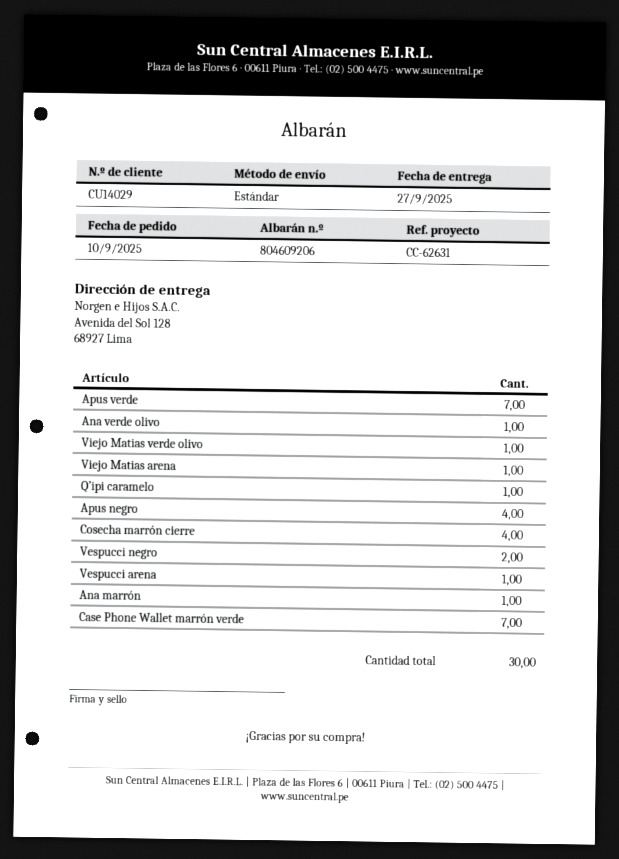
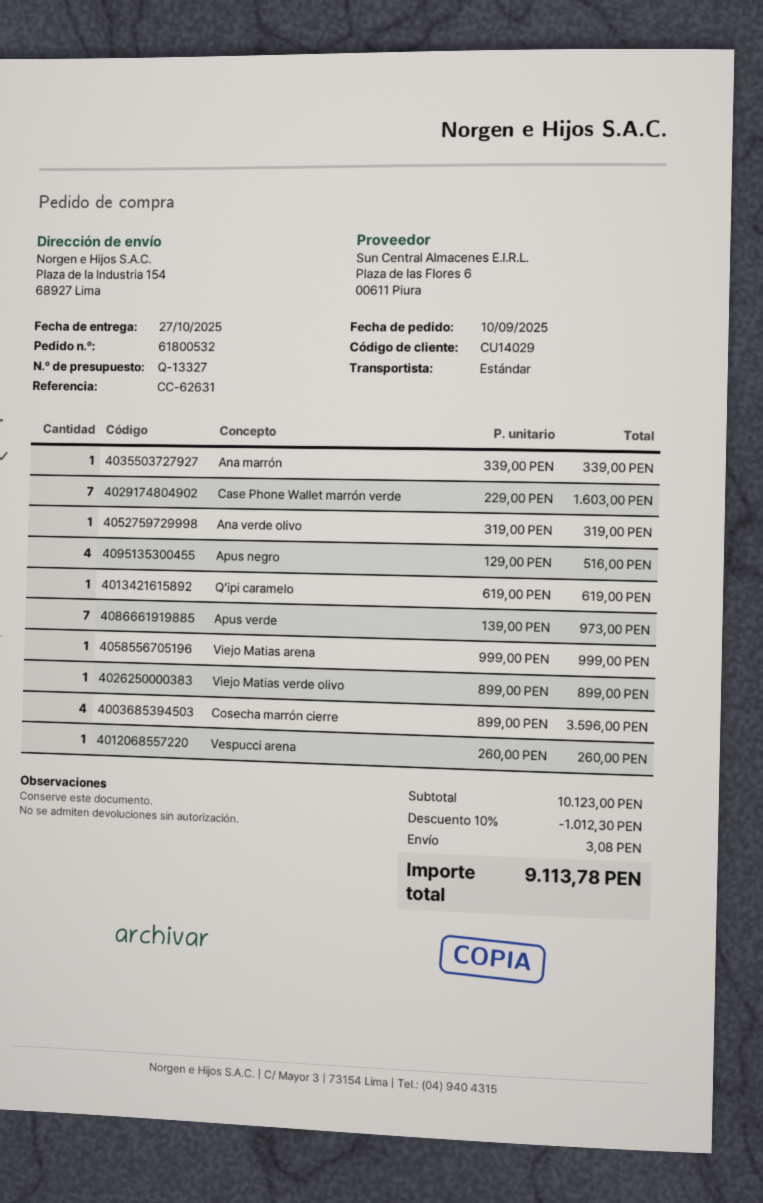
delivery date: 2025-09-27 -> 2025-10-27
ship to: Avenida del Sol 128, 68927 Lima -> Plaza de la Industria 154, 68927 Lima
Vespucci negro: 2 -> none

